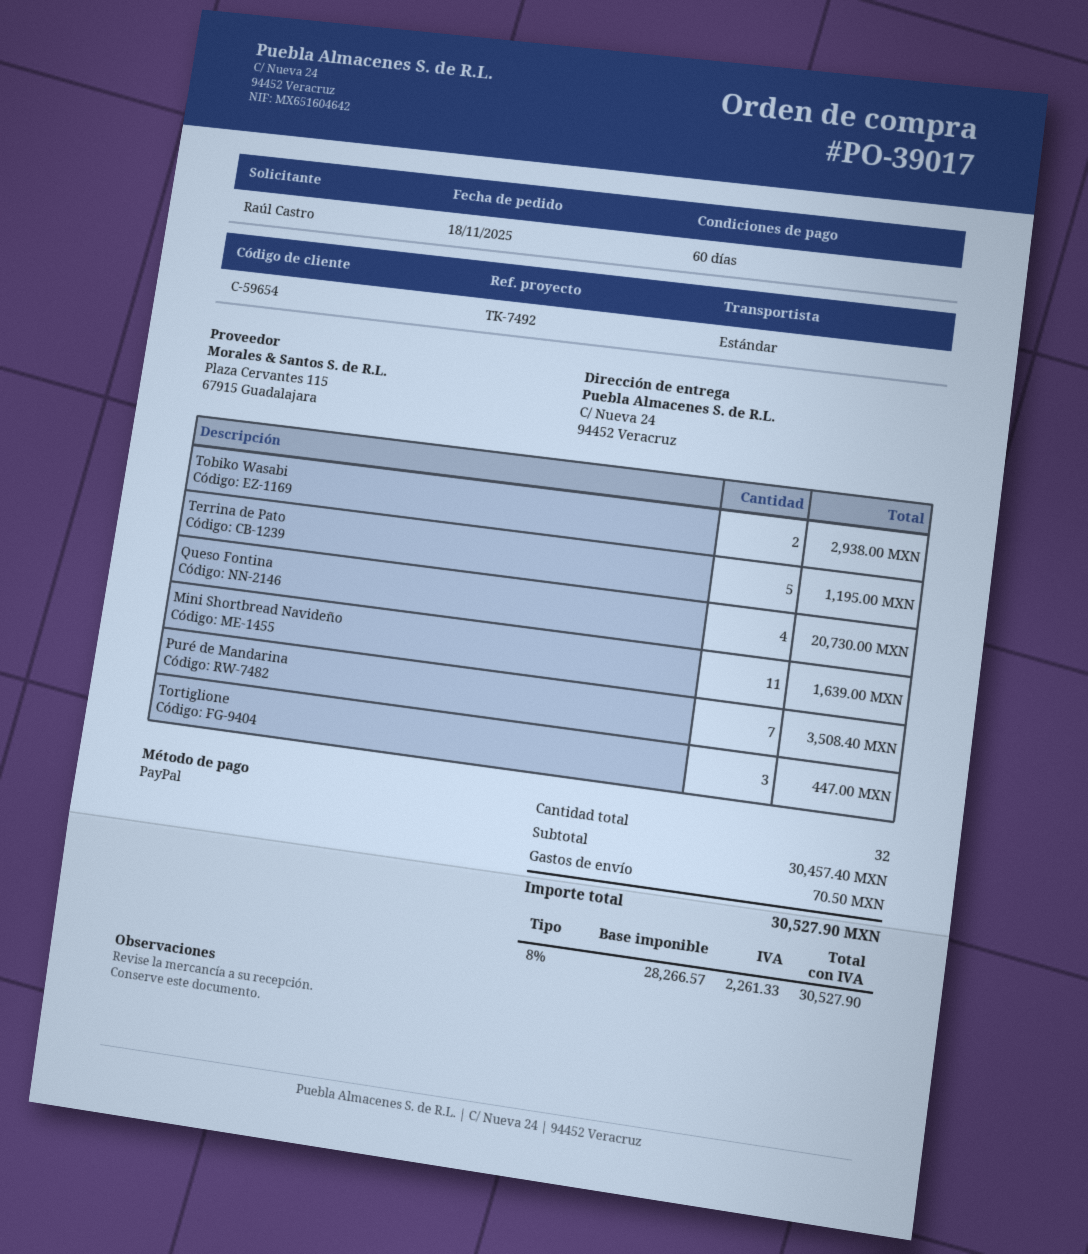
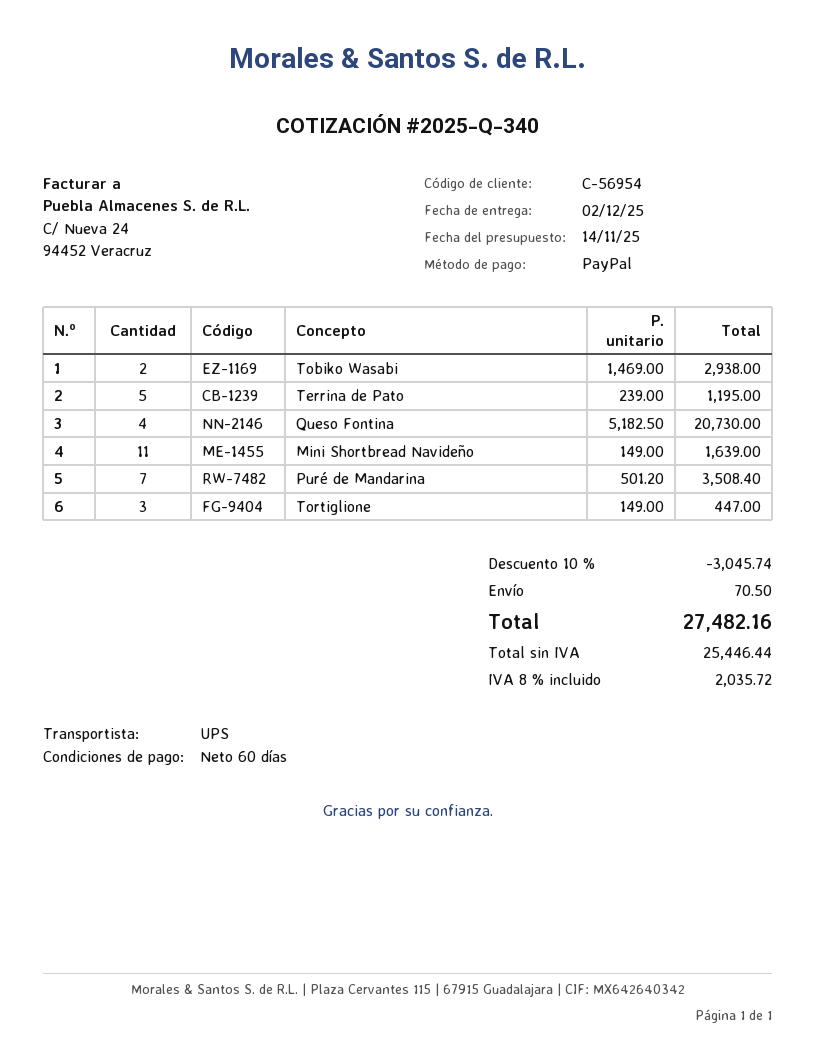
customer number: C-59654 -> C-56954
shipping method: standard -> UPS
discount: none -> 10% = 3045.74
net: 28266.57 -> 25446.44
tax: 8% = 2261.33 -> 8% = 2035.72
total: 30527.90 -> 27482.16

